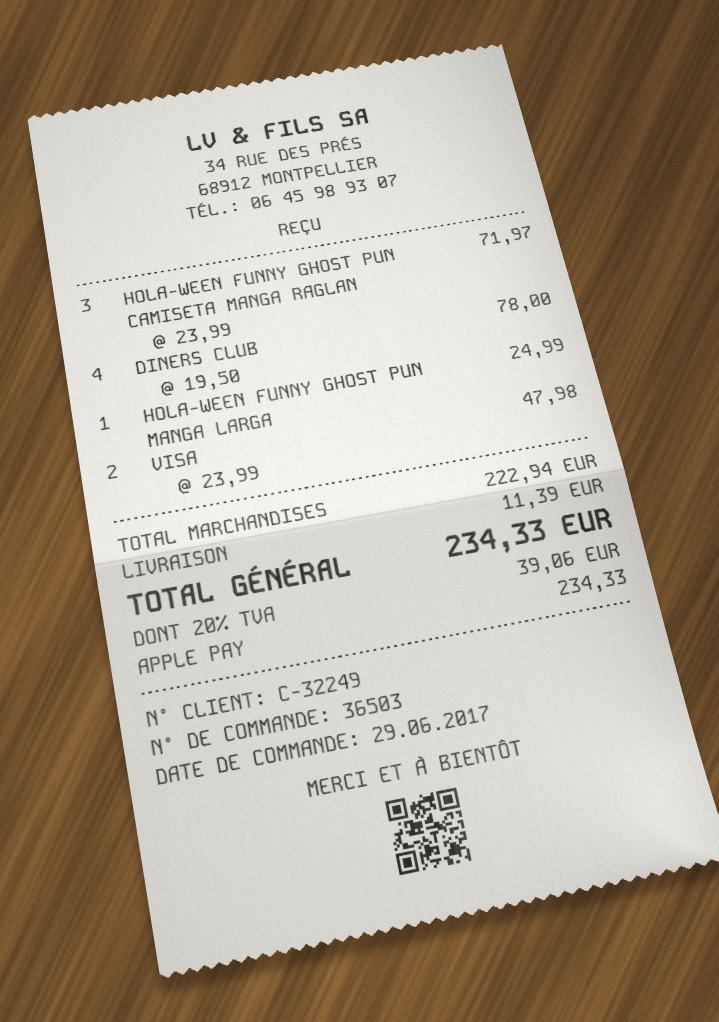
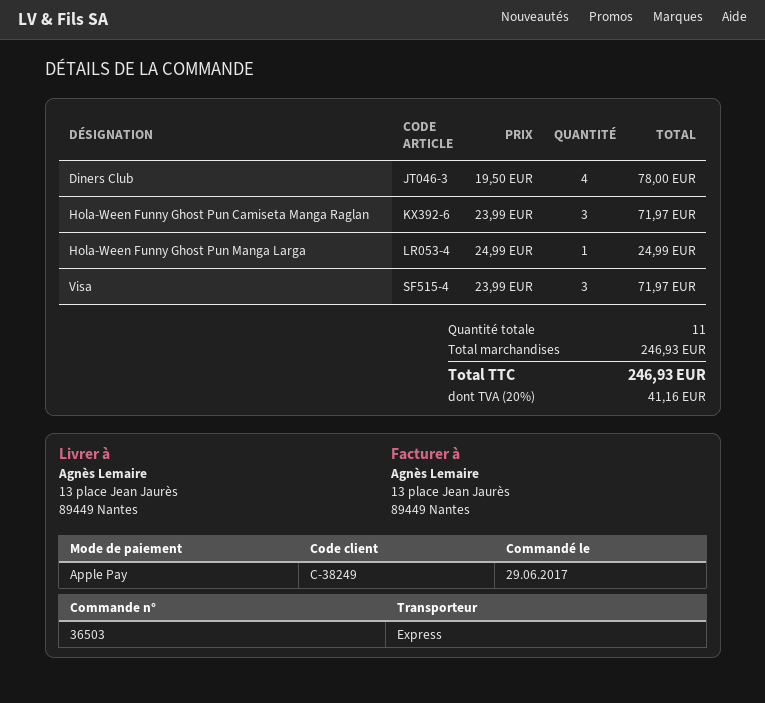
customer number: C-32249 -> C-38249
VISA: 2 x 23.99 = 47.98 -> 3 x 23.99 = 71.97
subtotal: 222.94 -> 246.93
shipping: 11.39 -> none
tax: 20% = 39.06 -> 20% = 41.16
total: 234.33 -> 246.93

